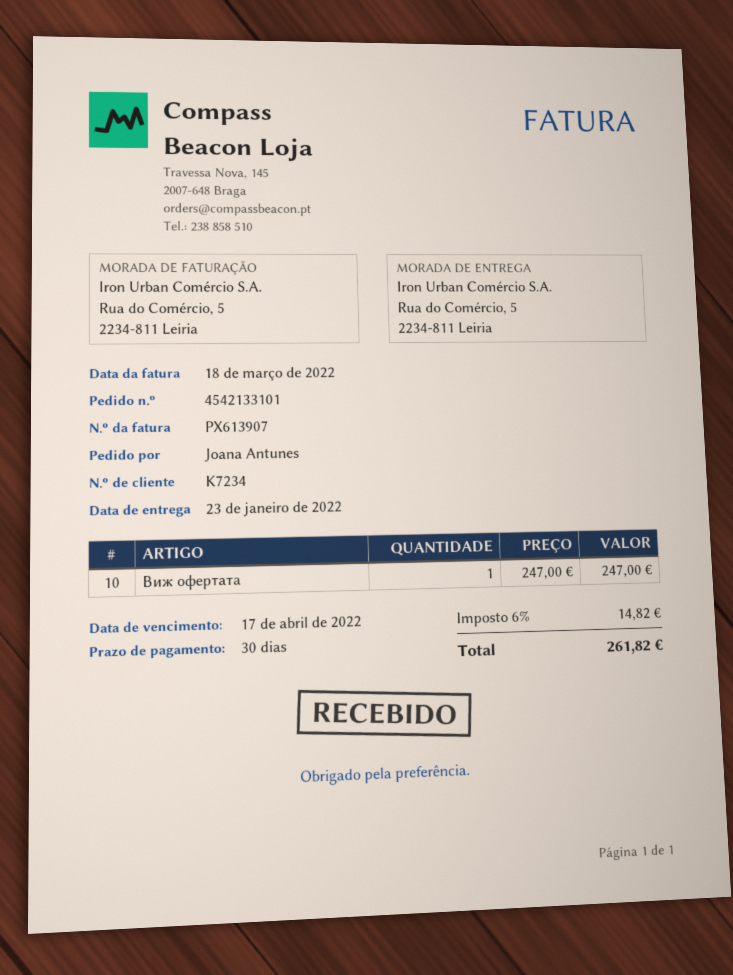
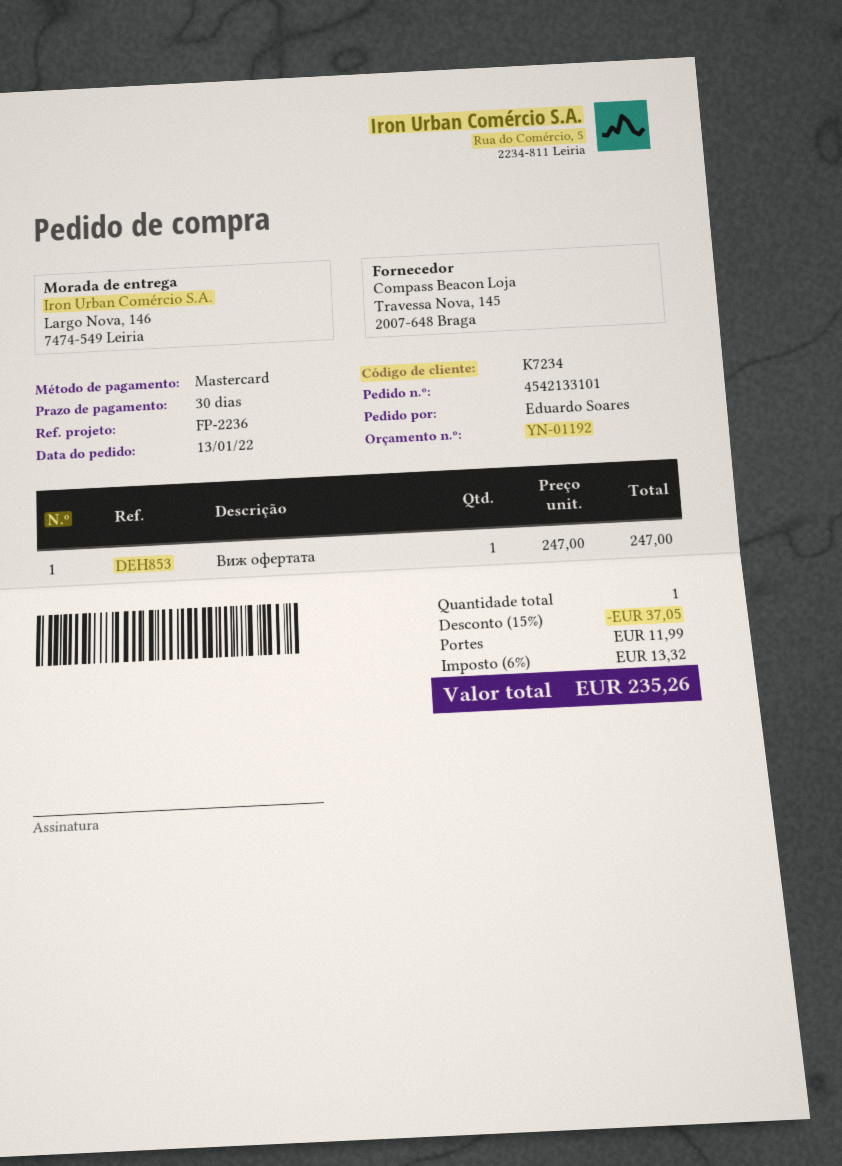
ordered by: Joana Antunes -> Eduardo Soares
ship to: Rua do Comércio, 5, 2234-811 Leiria -> Largo Nova, 146, 7474-549 Leiria
discount: none -> 15% = 37.05
shipping: none -> 11.99
tax: 6% = 14.82 -> 6% = 13.32
total: 261.82 -> 235.26

